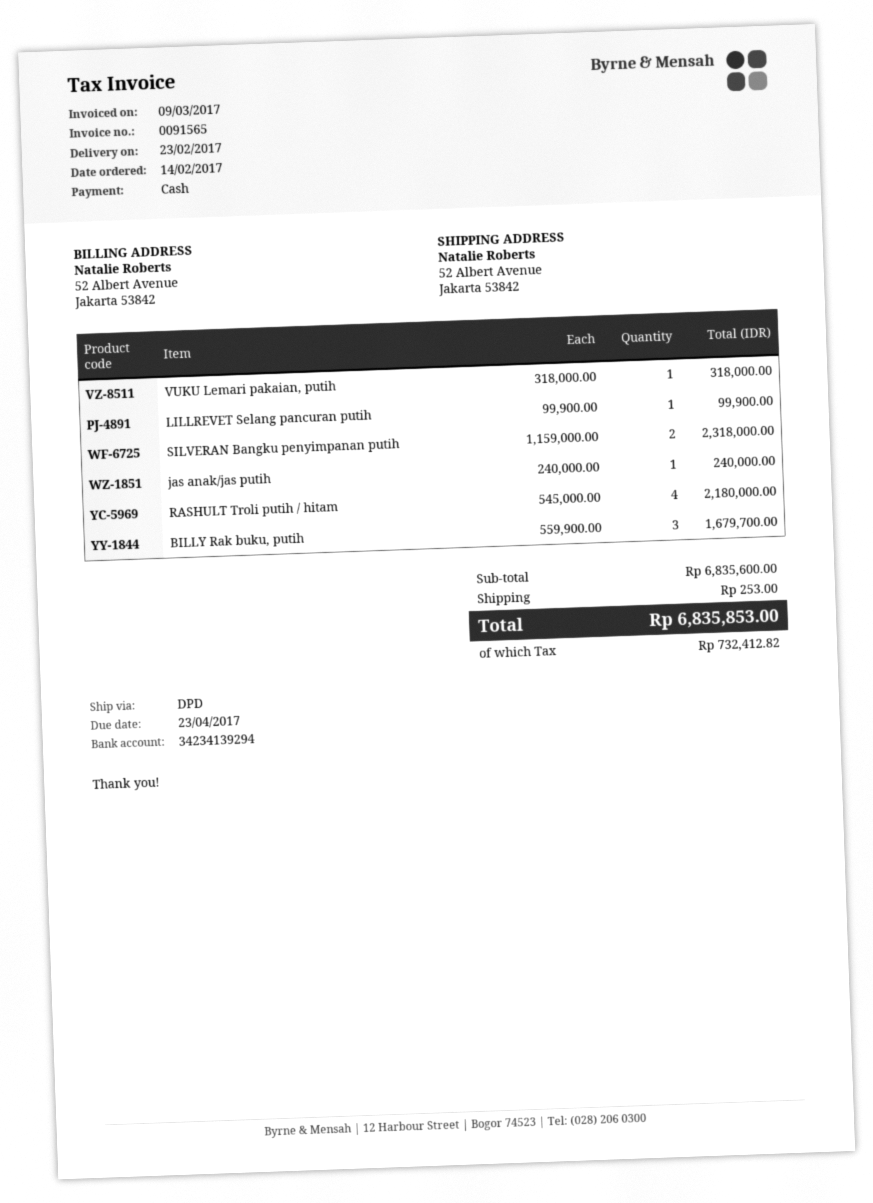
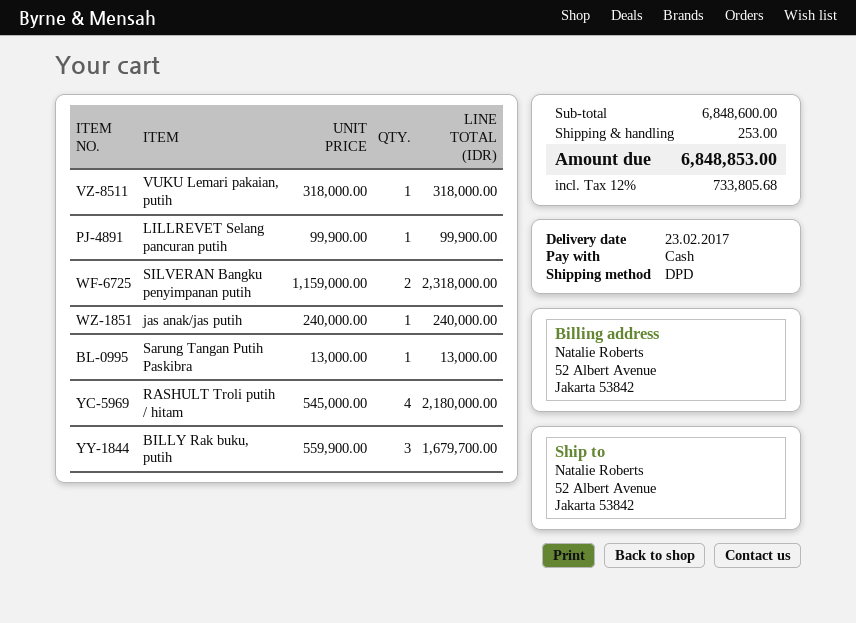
Sarung Tangan Putih Paskibra: none -> 1 x 13000.00 = 13000.00
subtotal: 6835600.00 -> 6848600.00
tax: 732412.82 -> 733805.68
total: 6835853.00 -> 6848853.00

